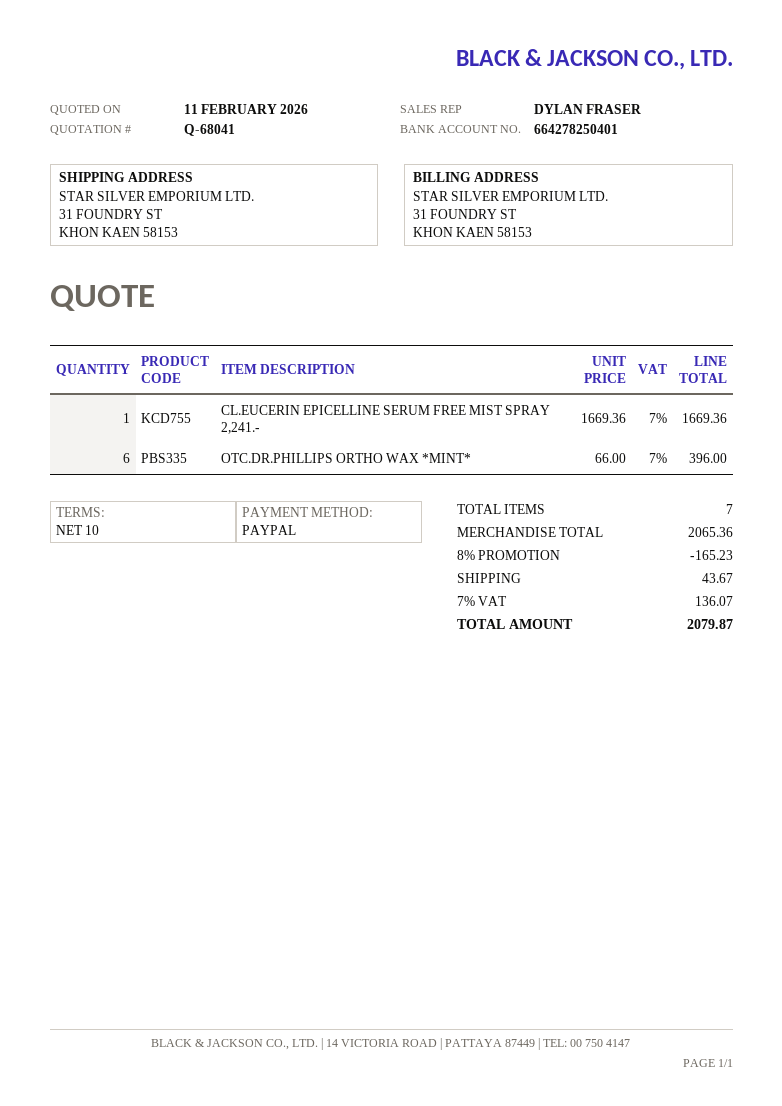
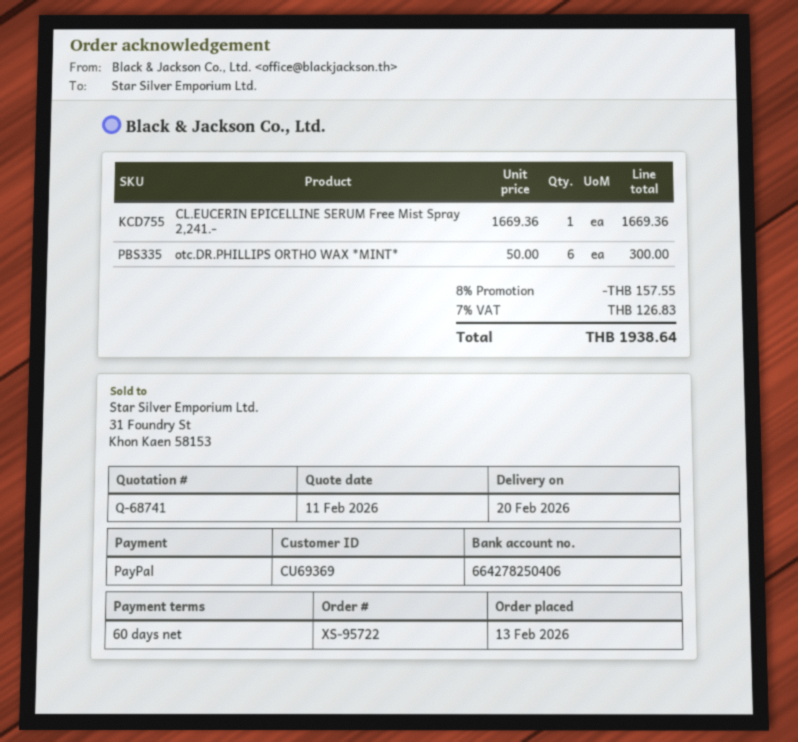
quote number: Q-68041 -> Q-68741
payment terms: 10 days -> 60 days
bank account: 664278250401 -> 664278250406
OTC.DR.PHILLIPS ORTHO WAX *MINT*: 6 x 66.00 = 396.00 -> 6 x 50.00 = 300.00
discount: 8% = 165.23 -> 8% = 157.55
shipping: 43.67 -> none
tax: 7% = 136.07 -> 7% = 126.83
total: 2079.87 -> 1938.64

